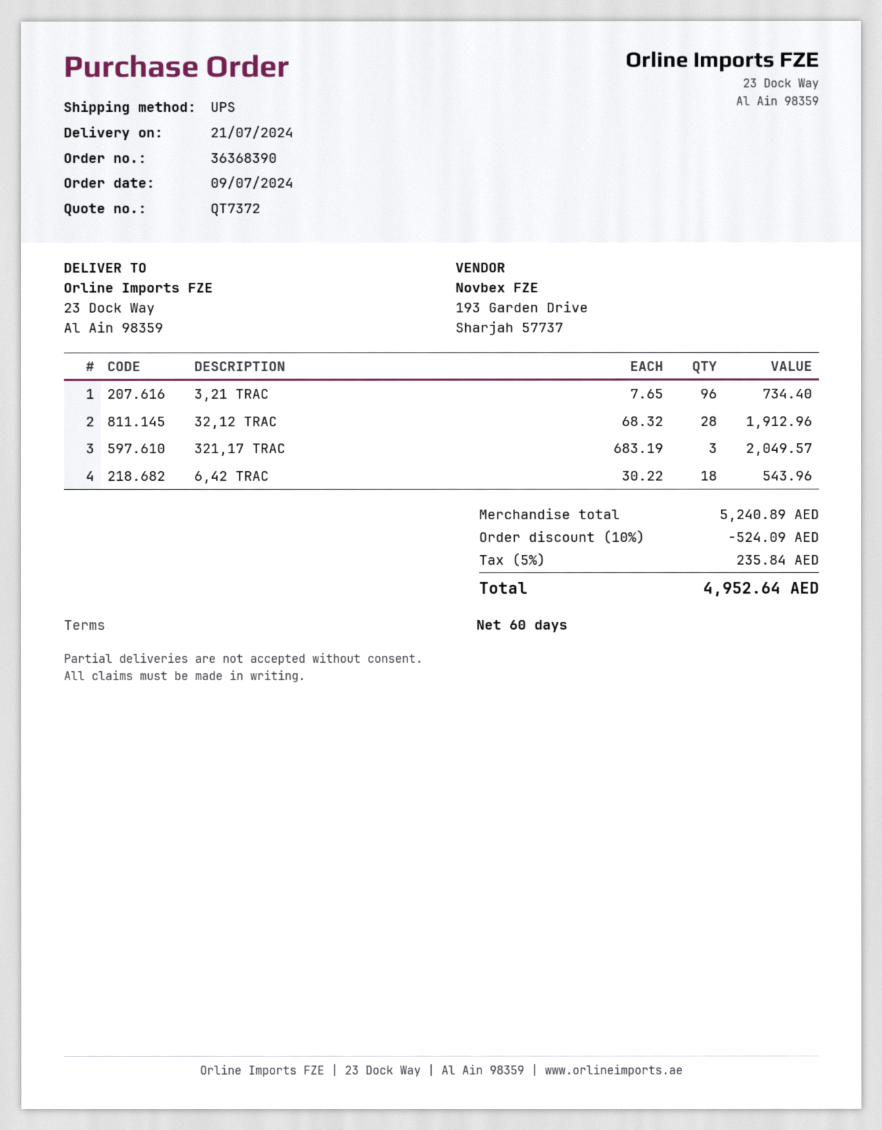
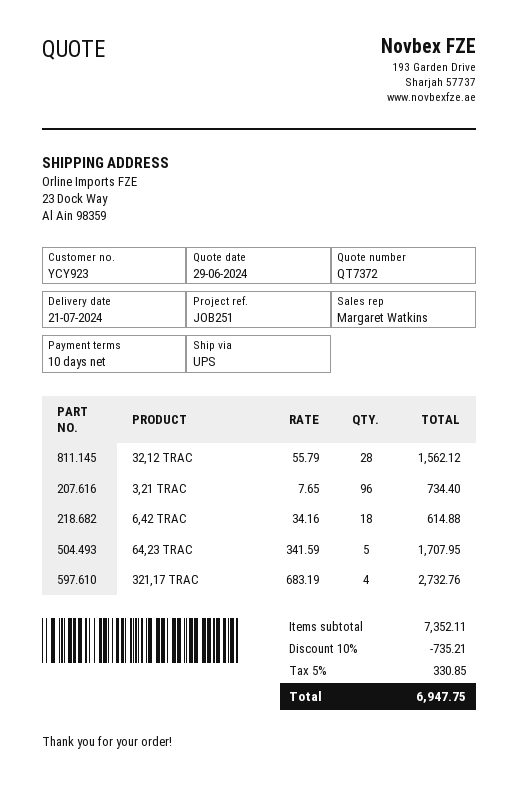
payment terms: 60 days -> 10 days
32,12 TRAC: 28 x 68.32 = 1912.96 -> 28 x 55.79 = 1562.12
321,17 TRAC: 3 x 683.19 = 2049.57 -> 4 x 683.19 = 2732.76
6,42 TRAC: 18 x 30.22 = 543.96 -> 18 x 34.16 = 614.88
64,23 TRAC: none -> 5 x 341.59 = 1707.95
subtotal: 5240.89 -> 7352.11
discount: 10% = 524.09 -> 10% = 735.21
tax: 5% = 235.84 -> 5% = 330.85
total: 4952.64 -> 6947.75

